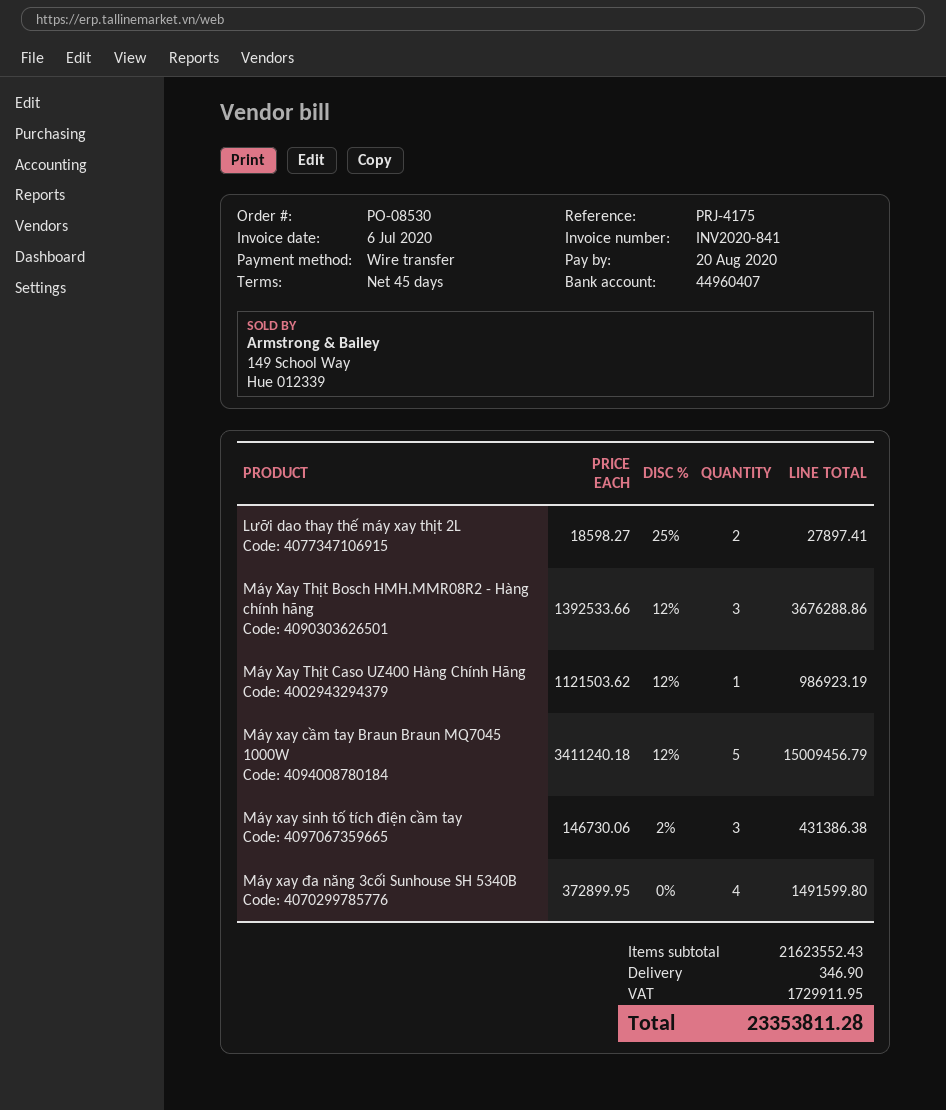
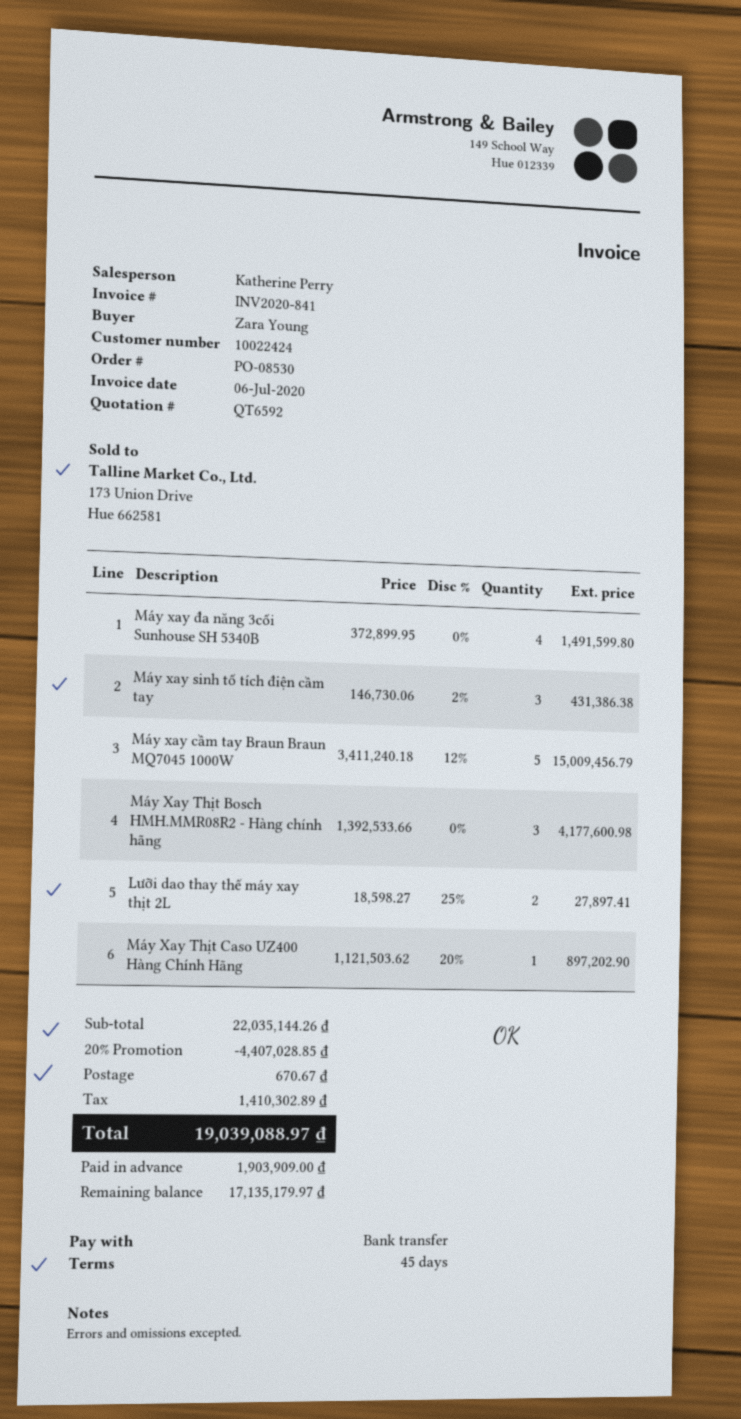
Máy Xay Thịt Bosch HMH.MMR08R2 - Hàng chính hãng: 3 x 1392533.66 - 12% = 3676288.86 -> 3 x 1392533.66 = 4177600.98
Máy Xay Thịt Caso UZ400 Hàng Chính Hãng: 1 x 1121503.62 - 12% = 986923.19 -> 1 x 1121503.62 - 20% = 897202.90
subtotal: 21623552.43 -> 22035144.26
discount: none -> 20% = 4407028.85
shipping: 346.90 -> 670.67
tax: 1729911.95 -> 1410302.89
total: 23353811.28 -> 19039088.97

